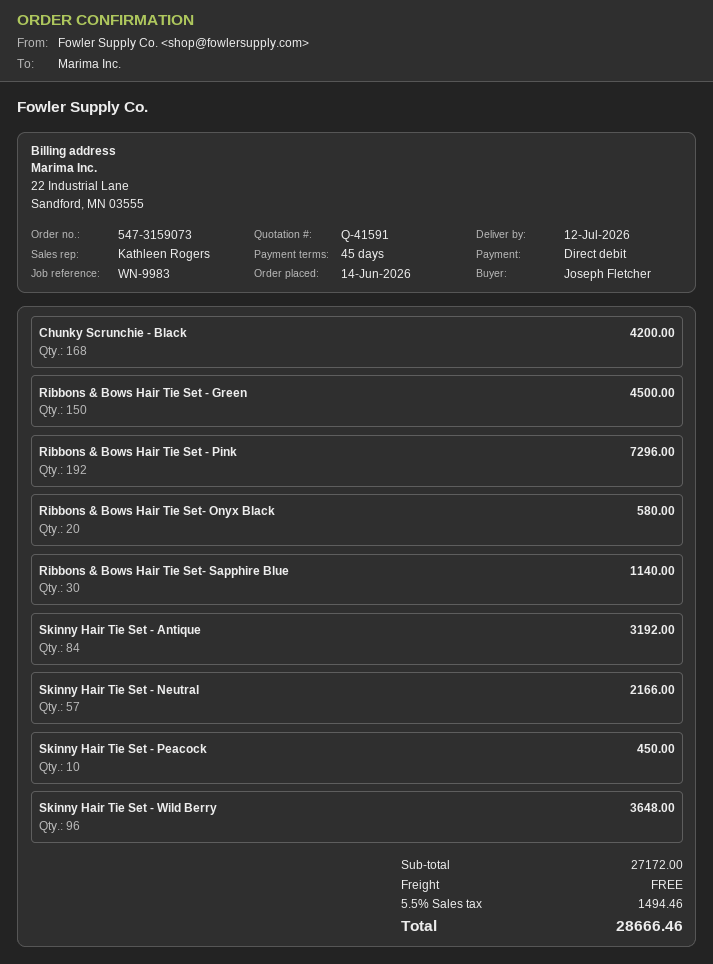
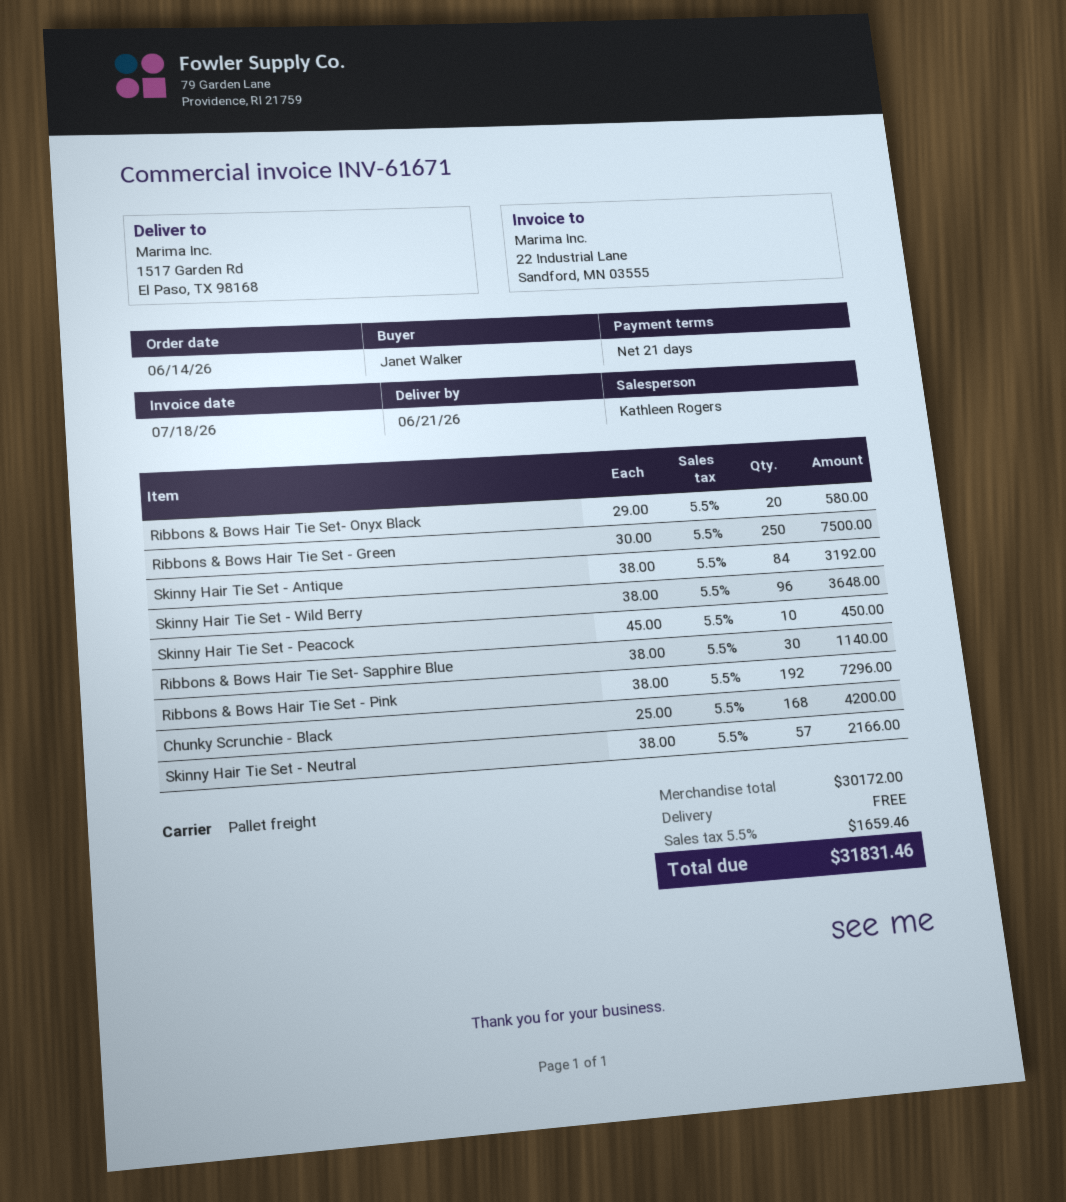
delivery date: 2026-07-12 -> 2026-06-21
payment terms: 45 days -> 21 days
ordered by: Joseph Fletcher -> Janet Walker
Ribbons & Bows Hair Tie Set - Green: 150 for 4500.00 -> 250 for 7500.00
subtotal: 27172.00 -> 30172.00
tax: 5.5% = 1494.46 -> 5.5% = 1659.46
total: 28666.46 -> 31831.46

